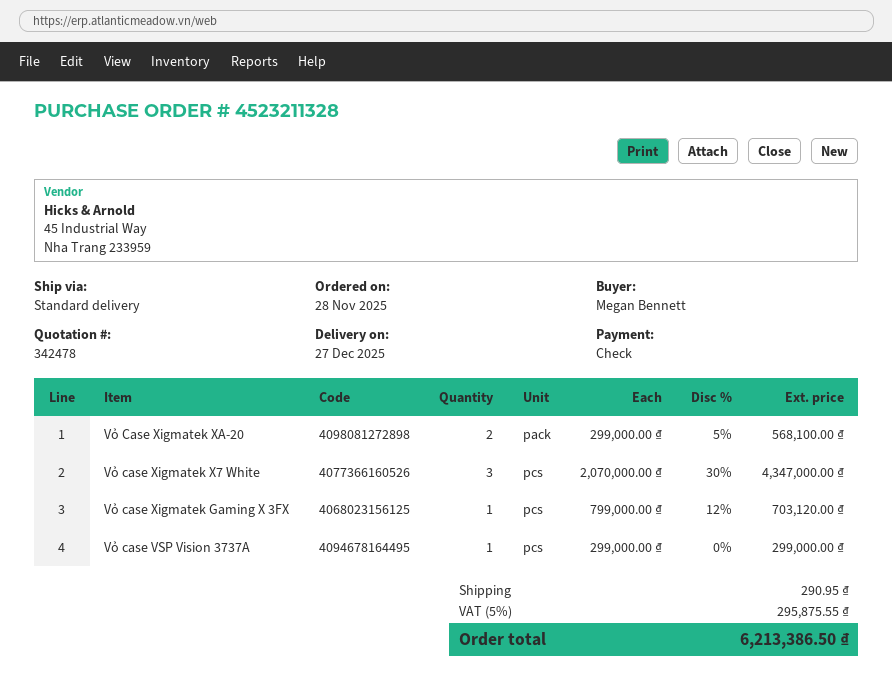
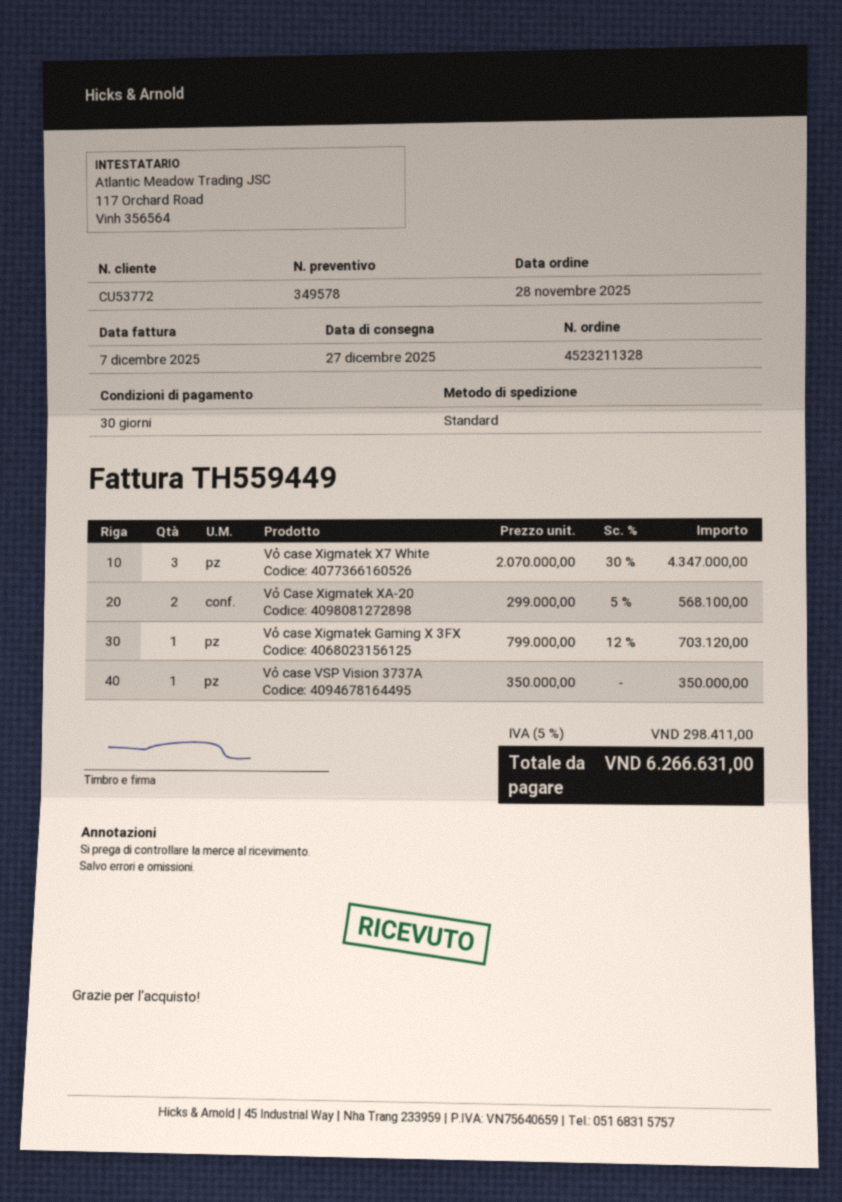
quote number: 342478 -> 349578
Vỏ case VSP Vision 3737A: 1 x 299000.00 = 299000.00 -> 1 x 350000.00 = 350000.00
shipping: 290.95 -> none
tax: 5% = 295875.55 -> 5% = 298411.00
total: 6213386.50 -> 6266631.00

